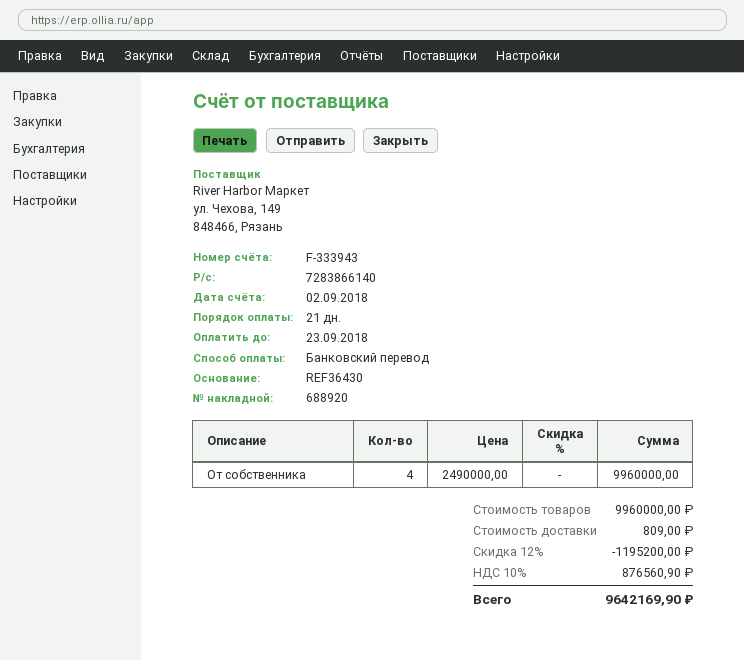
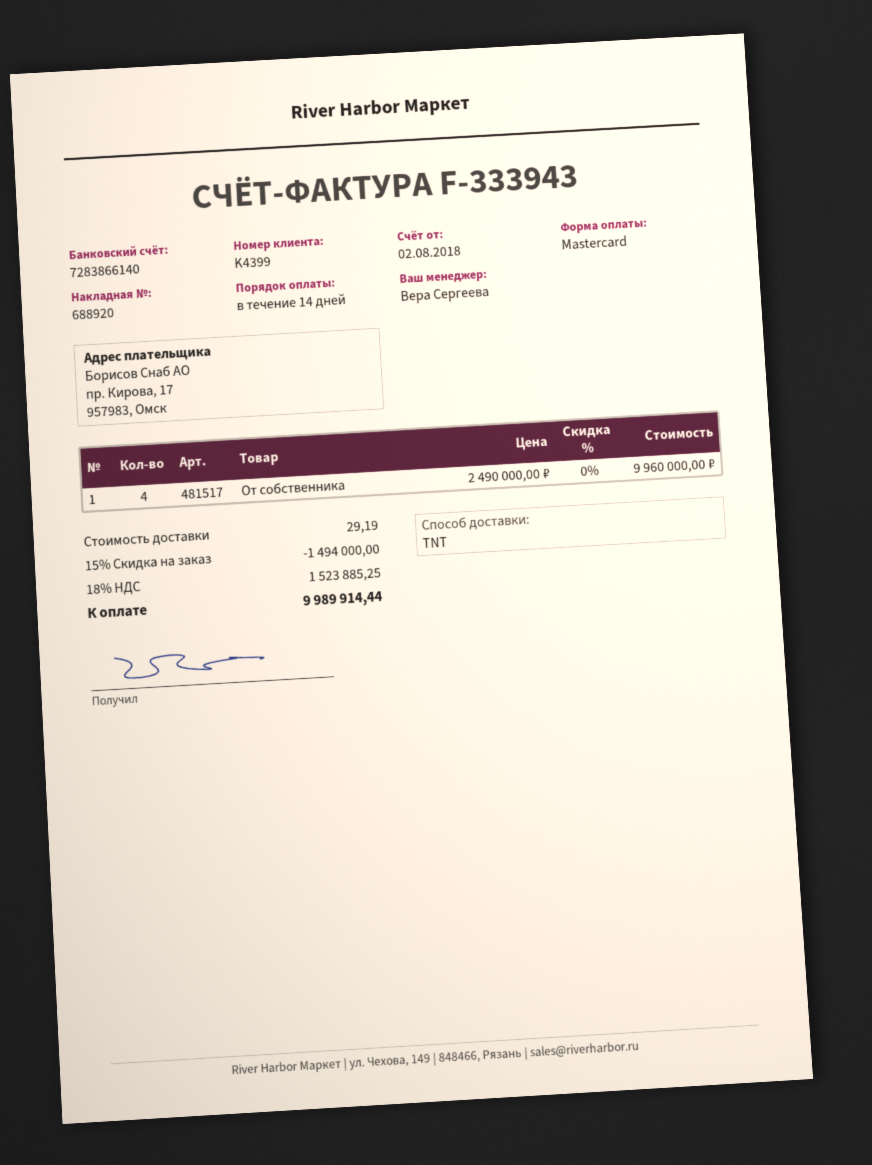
invoice date: 2018-09-02 -> 2018-08-02
payment terms: 21 days -> 14 days
payment method: bank transfer -> Mastercard
discount: 12% = 1195200.00 -> 15% = 1494000.00
shipping: 809.00 -> 29.19
tax: 10% = 876560.90 -> 18% = 1523885.25
total: 9642169.90 -> 9989914.44

